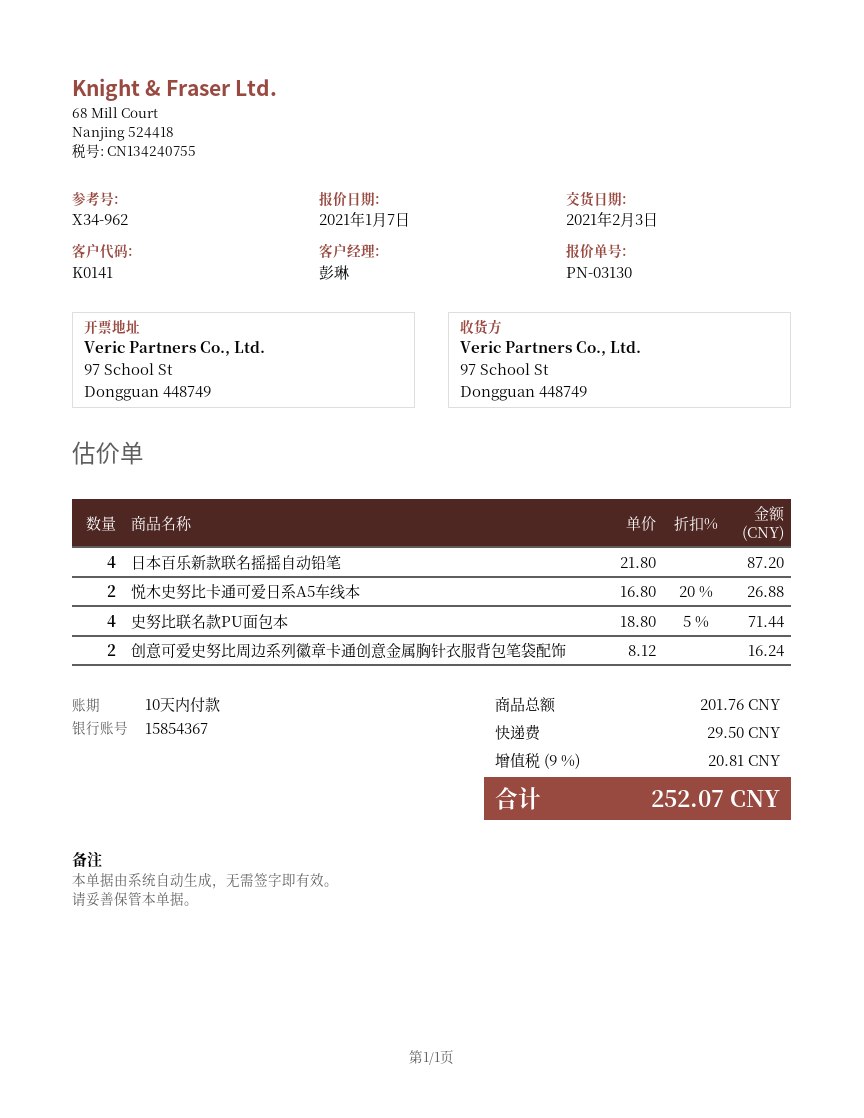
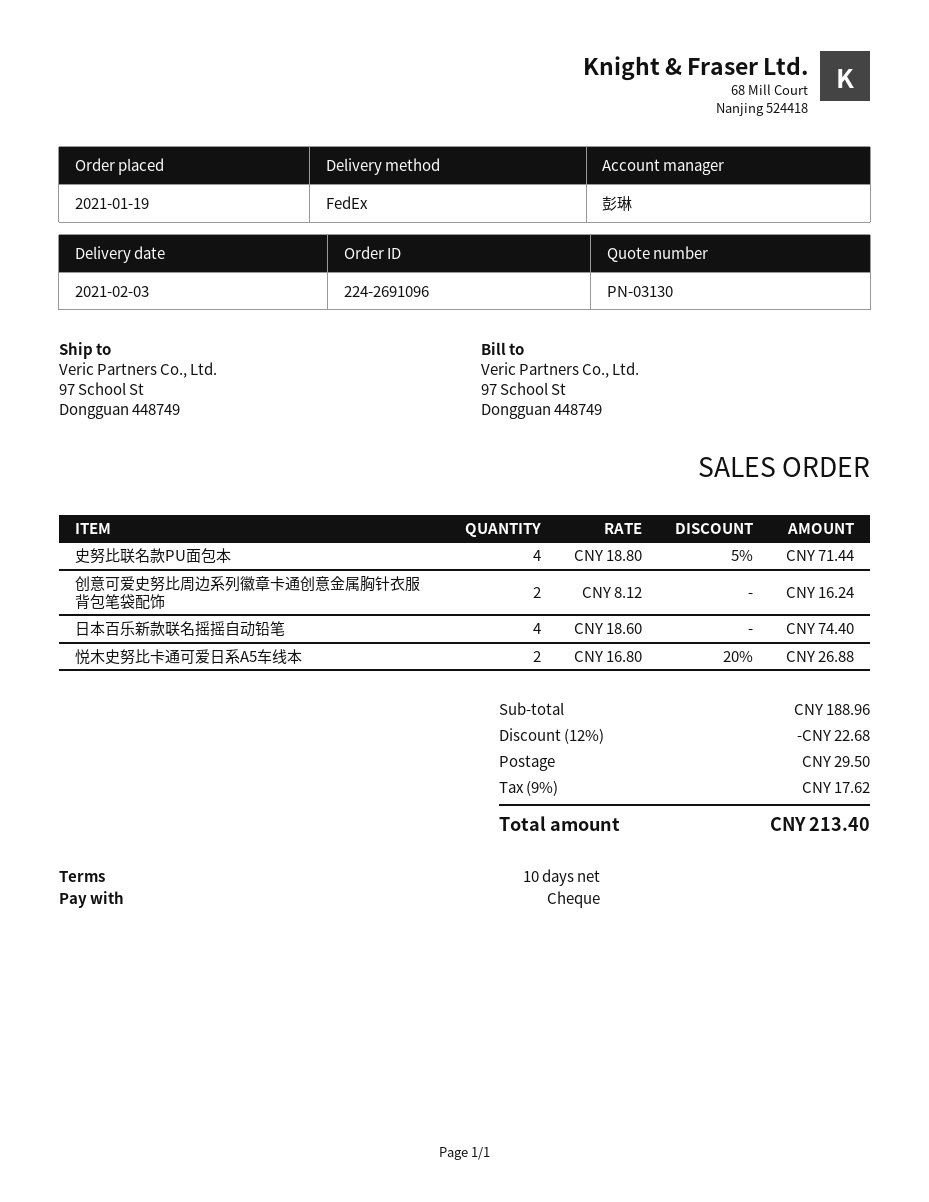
日本百乐新款联名摇摇自动铅笔: 4 x 21.80 = 87.20 -> 4 x 18.60 = 74.40
subtotal: 201.76 -> 188.96
discount: none -> 12% = 22.68
tax: 9% = 20.81 -> 9% = 17.62
total: 252.07 -> 213.40

